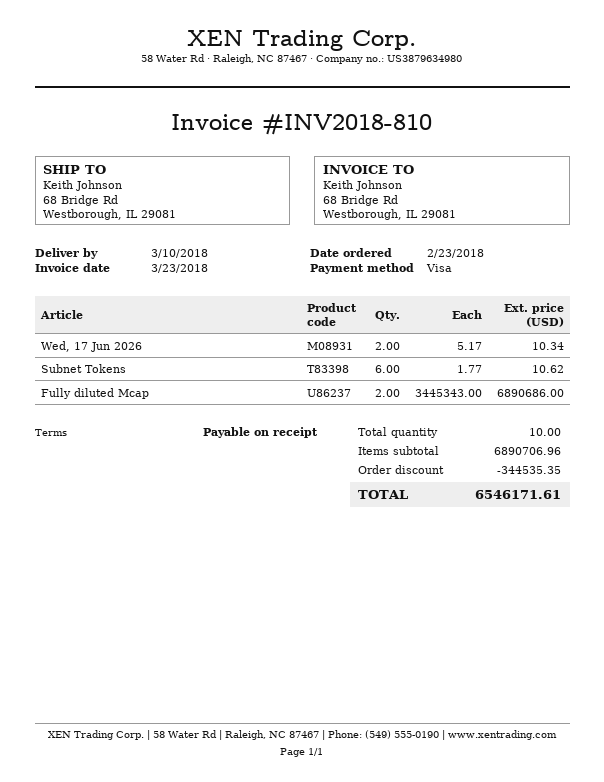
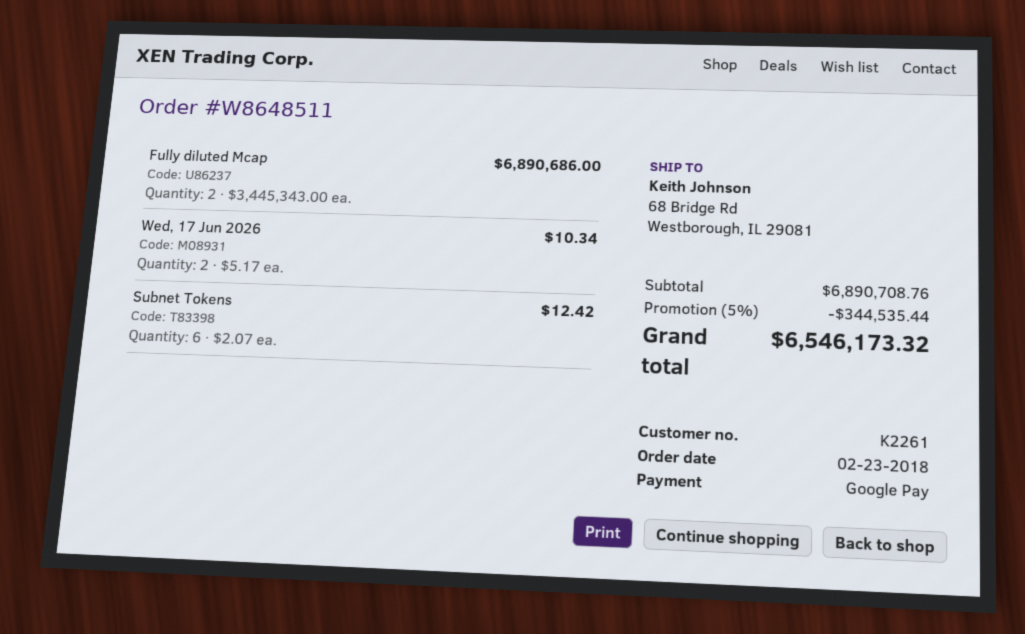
payment method: Visa -> Google Pay
Subnet Tokens: 6 x 1.77 = 10.62 -> 6 x 2.07 = 12.42
subtotal: 6890706.96 -> 6890708.76
discount: 344535.35 -> 344535.44
total: 6546171.61 -> 6546173.32

